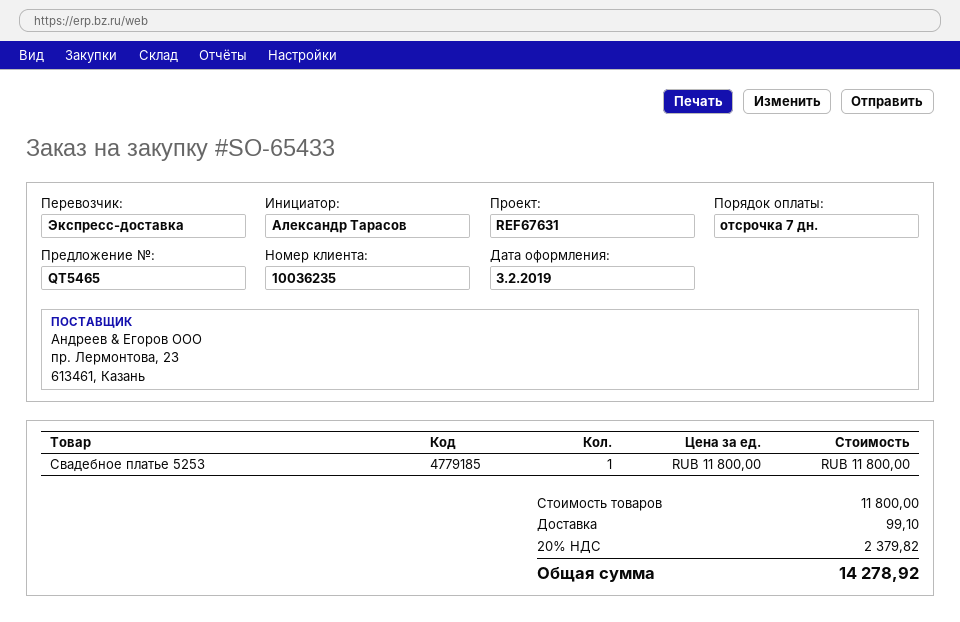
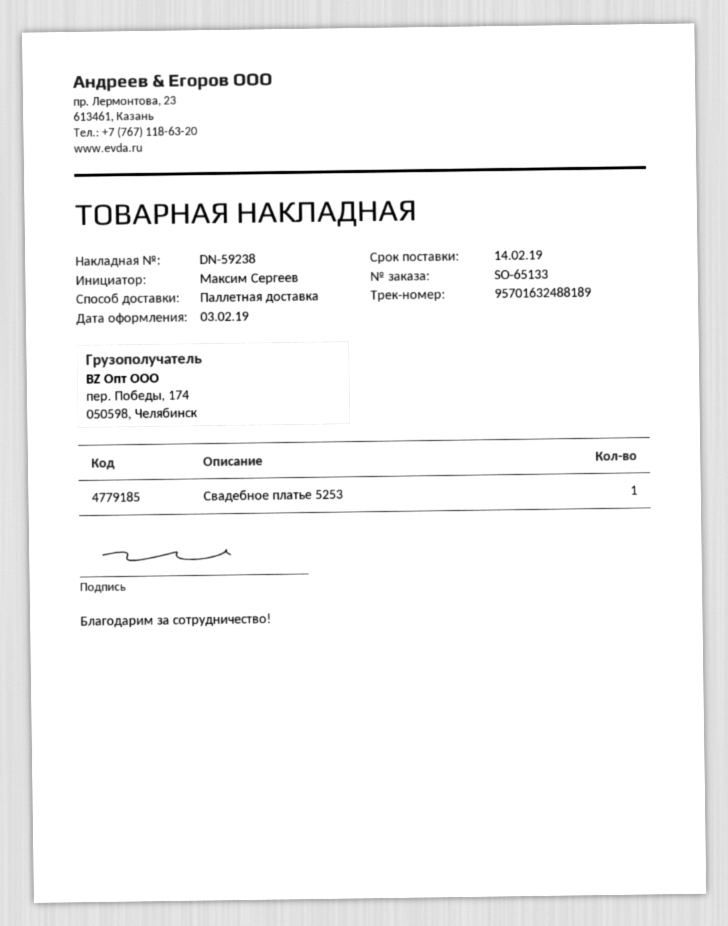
order number: SO-65433 -> SO-65133
ordered by: Александр Тарасов -> Максим Сергеев
shipping method: express -> pallet freight

